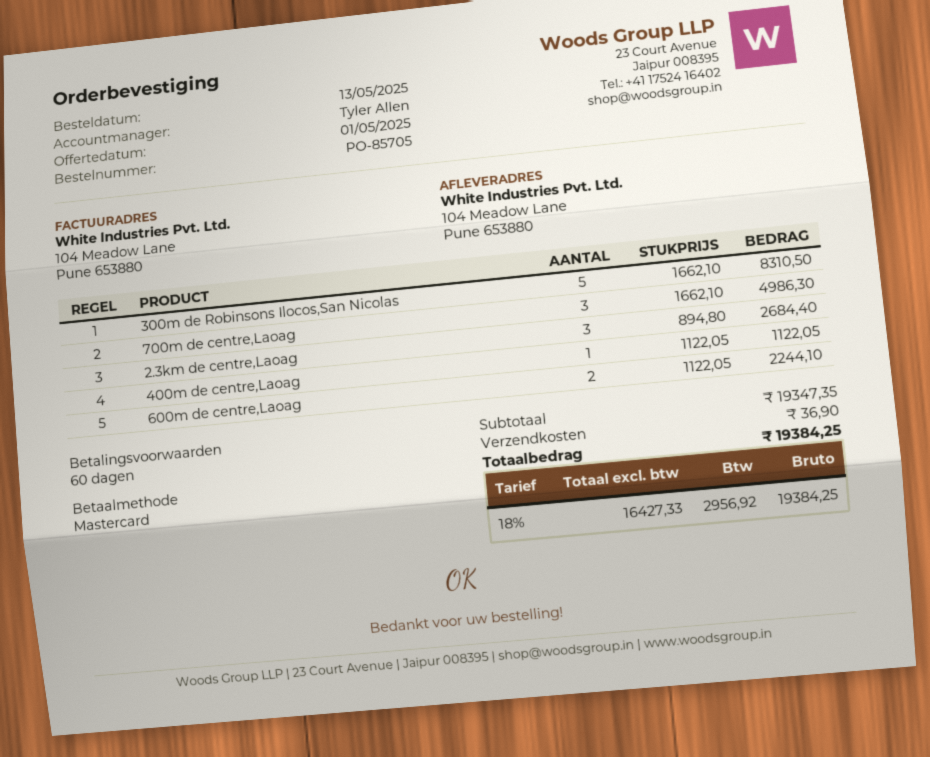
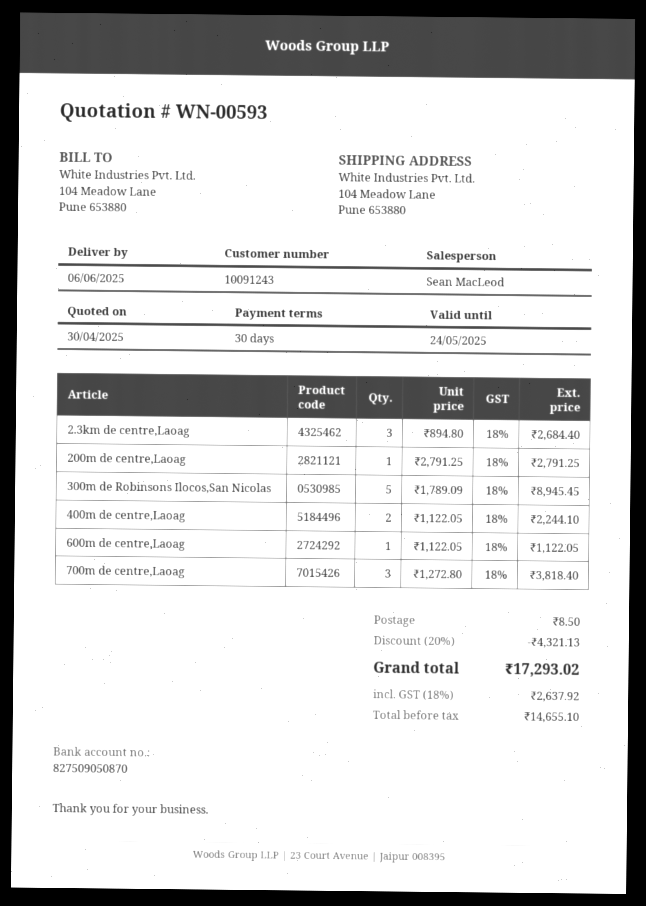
quote date: 2025-05-01 -> 2025-04-30
payment terms: 60 days -> 30 days
sales rep: Tyler Allen -> Sean MacLeod
300m de Robinsons Ilocos,San Nicolas: 5 x 1662.10 = 8310.50 -> 5 x 1789.09 = 8945.45
700m de centre,Laoag: 3 x 1662.10 = 4986.30 -> 3 x 1272.80 = 3818.40
400m de centre,Laoag: 1 x 1122.05 = 1122.05 -> 2 x 1122.05 = 2244.10
600m de centre,Laoag: 2 x 1122.05 = 2244.10 -> 1 x 1122.05 = 1122.05
200m de centre,Laoag: none -> 1 x 2791.25 = 2791.25
discount: none -> 20% = 4321.13
shipping: 36.90 -> 8.50
net: 16427.33 -> 14655.10
tax: 18% = 2956.92 -> 18% = 2637.92
total: 19384.25 -> 17293.02

